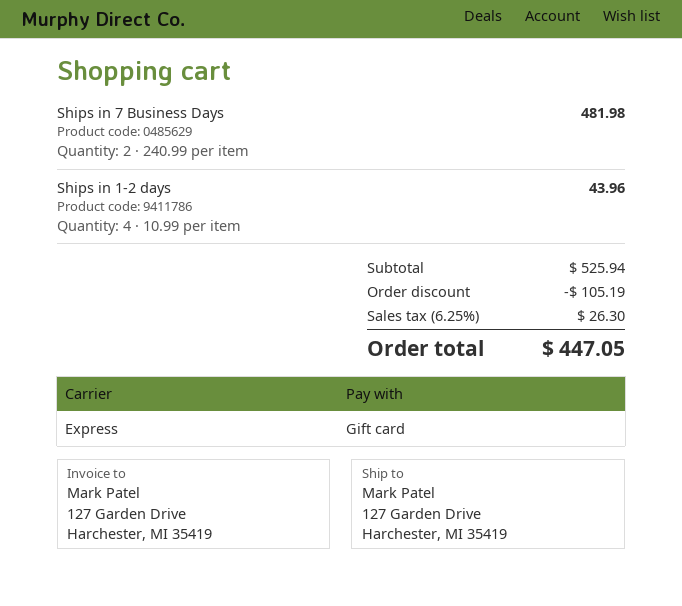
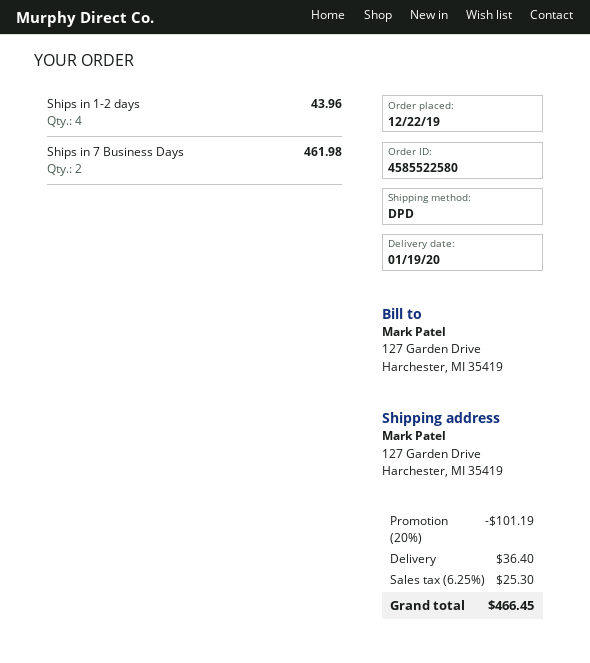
shipping method: express -> DPD
Ships in 7 Business Days: 2 for 481.98 -> 2 for 461.98
discount: 105.19 -> 101.19
shipping: none -> 36.40
tax: 6.25% = 26.30 -> 6.25% = 25.30
total: 447.05 -> 466.45

